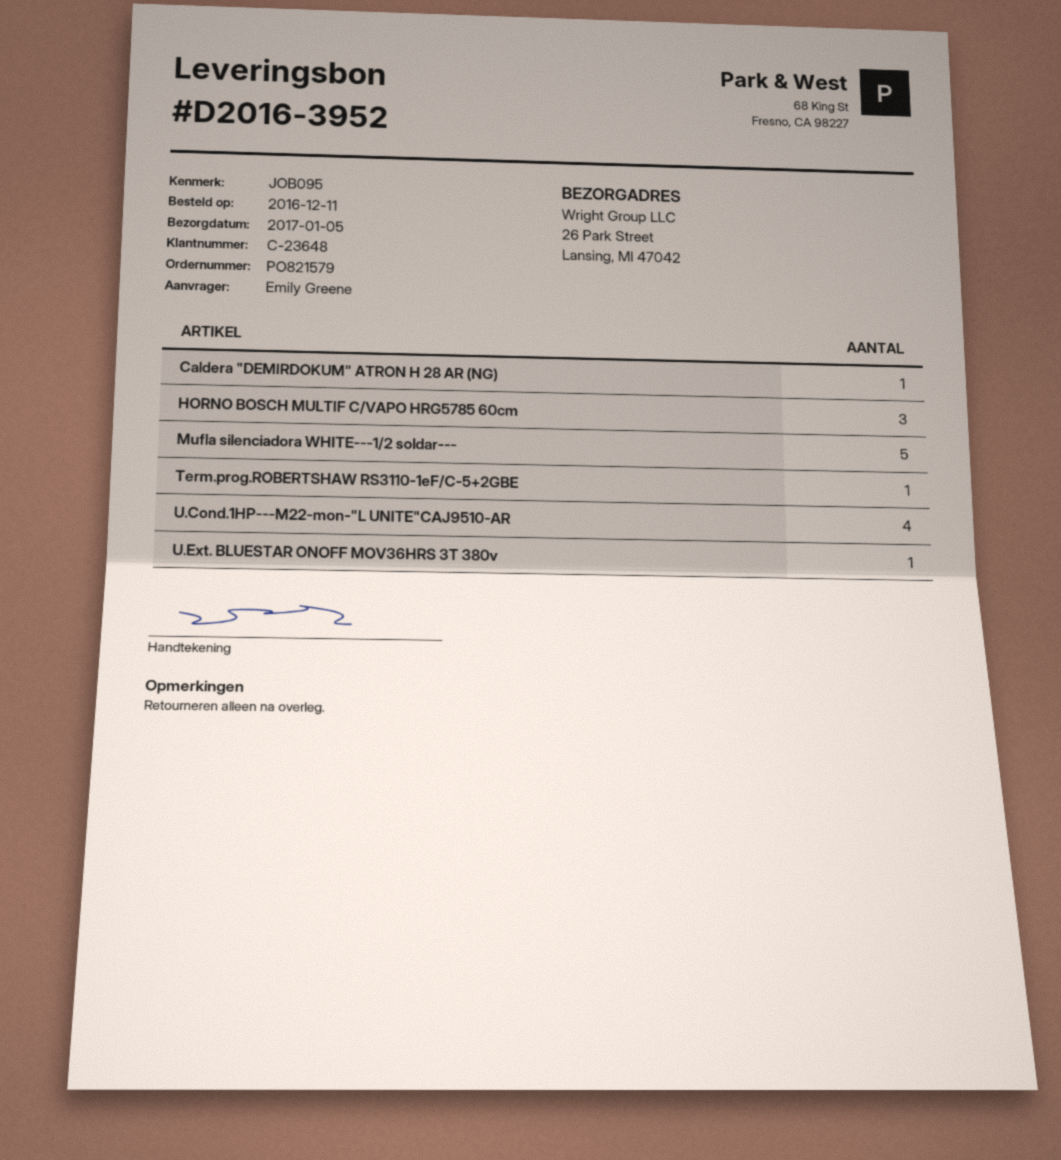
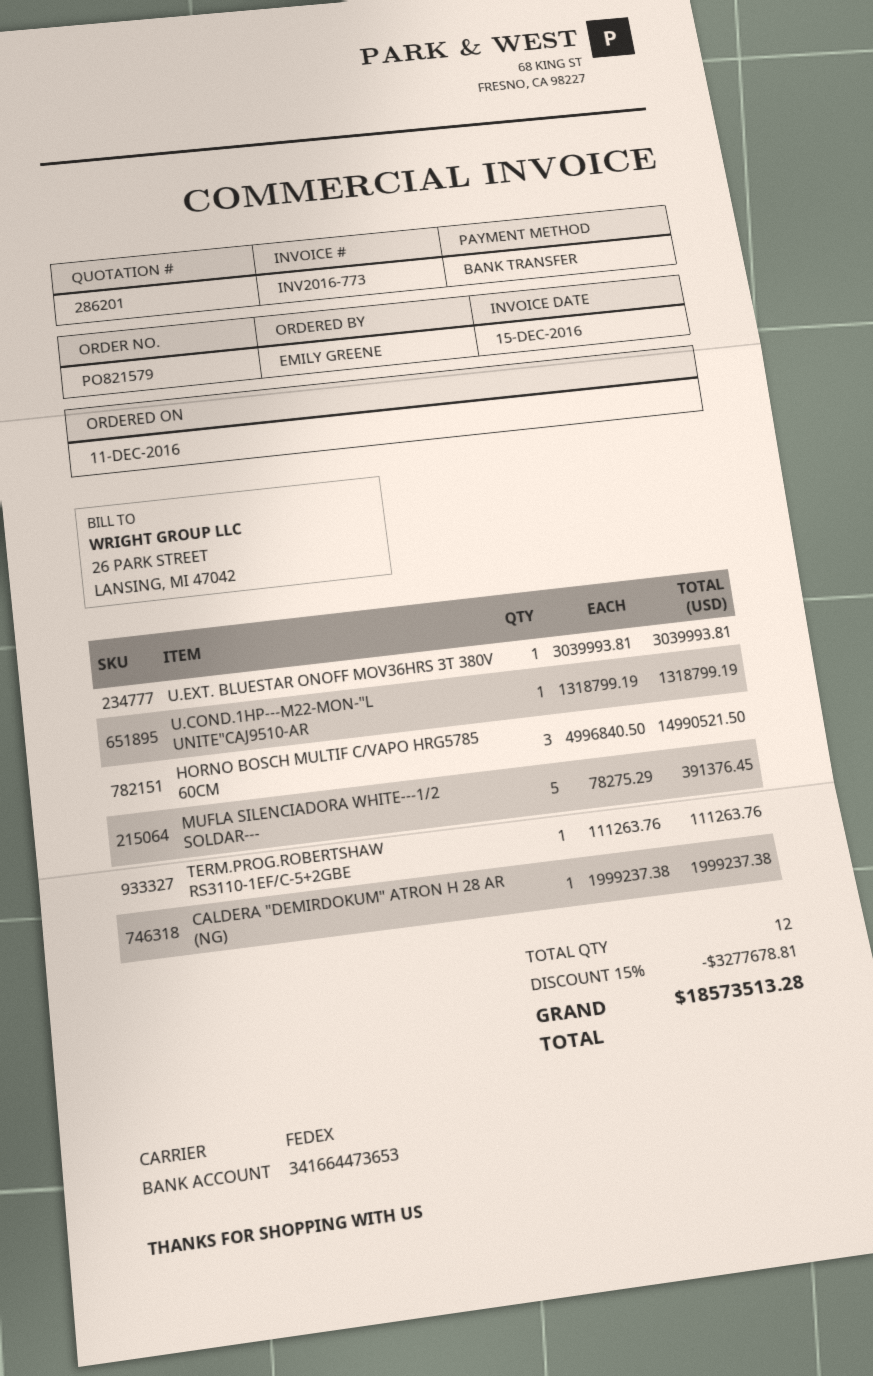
U.Cond.1HP---M22-mon-"L UNITE"CAJ9510-AR: 4 -> 1

